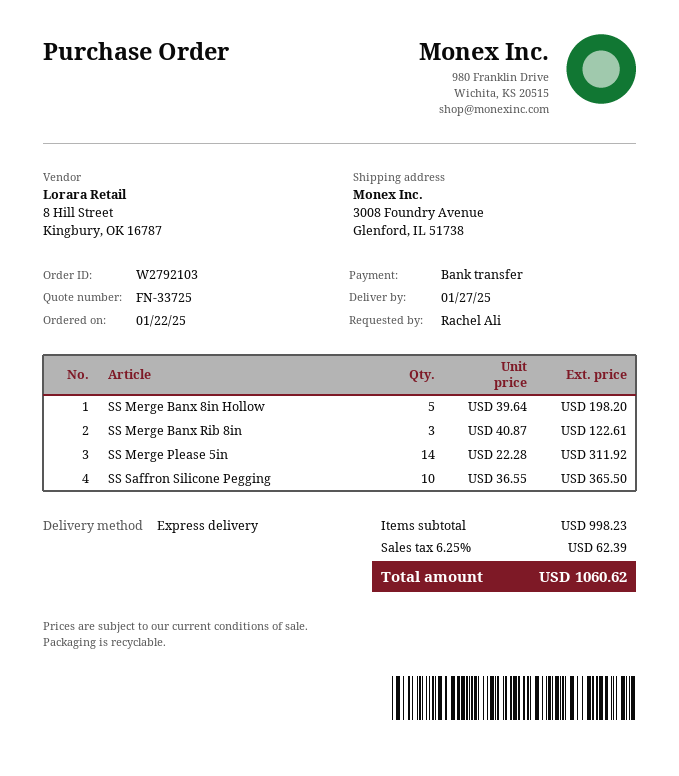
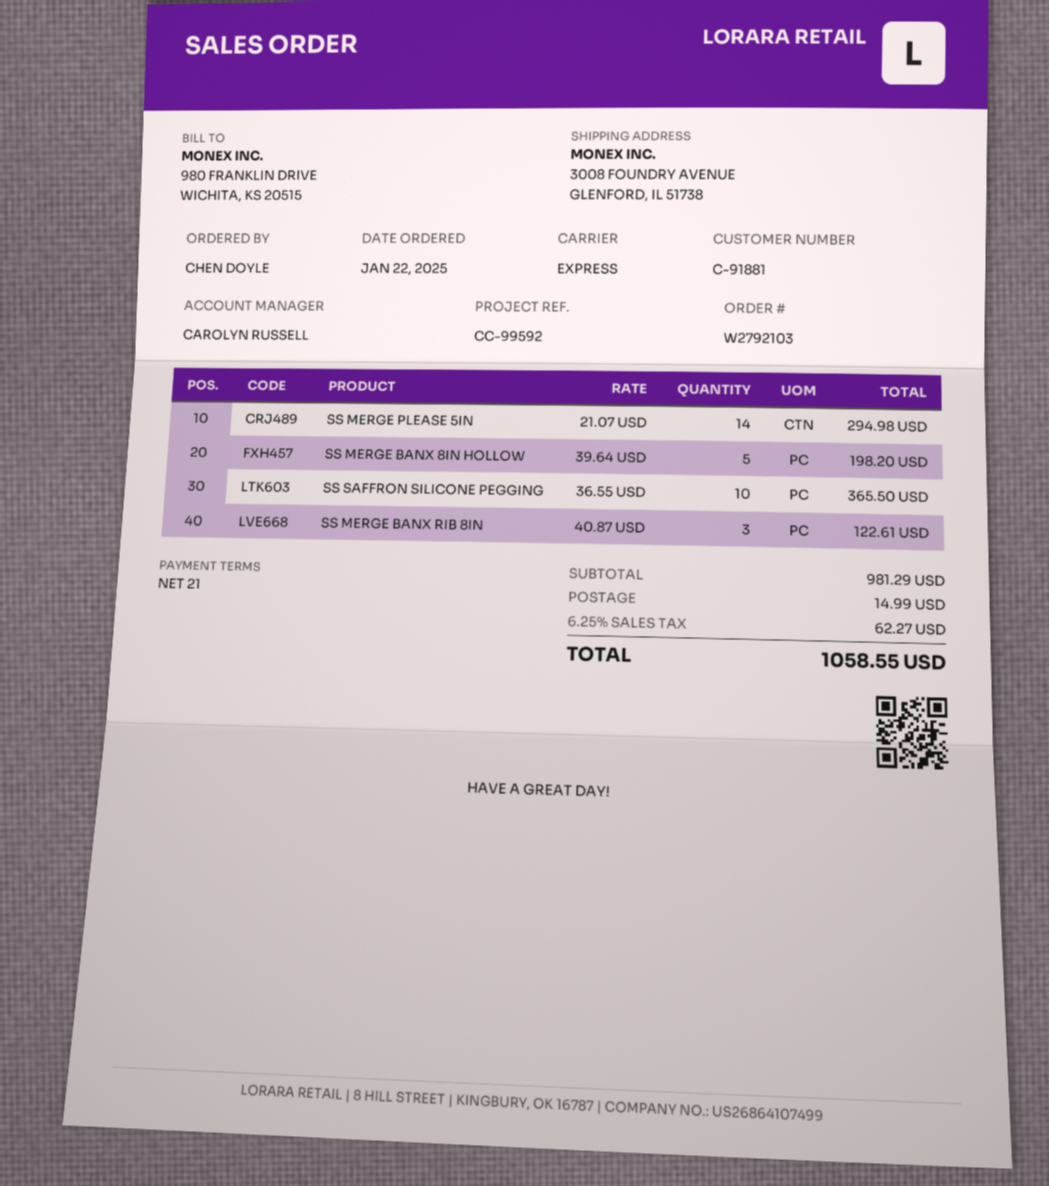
ordered by: Rachel Ali -> CHEN DOYLE
SS Merge Please 5in: 14 x 22.28 = 311.92 -> 14 x 21.07 = 294.98
subtotal: 998.23 -> 981.29
shipping: none -> 14.99
tax: 6.25% = 62.39 -> 6.25% = 62.27
total: 1060.62 -> 1058.55

